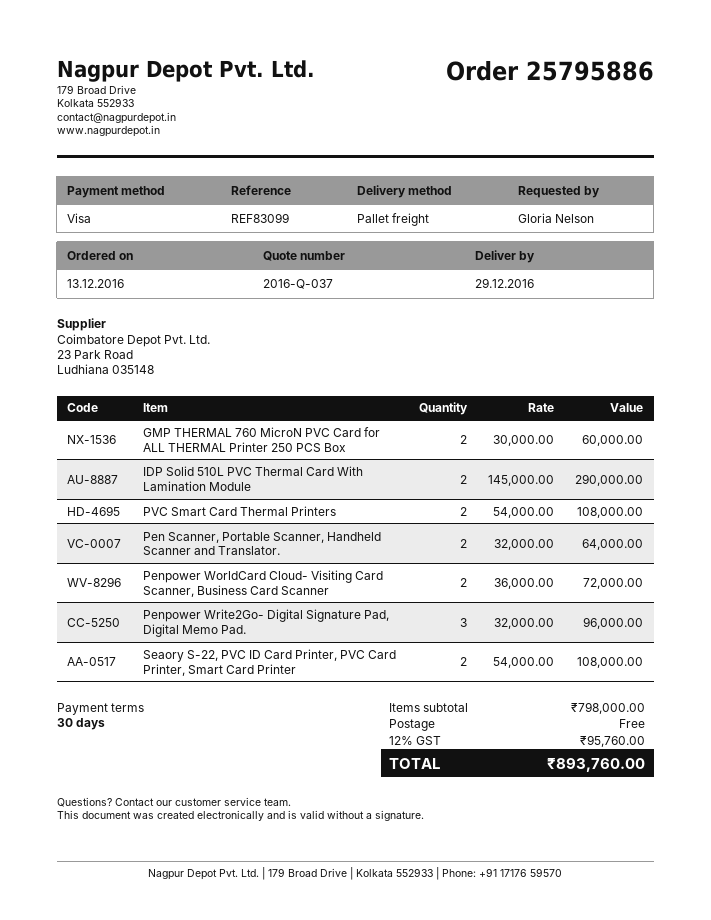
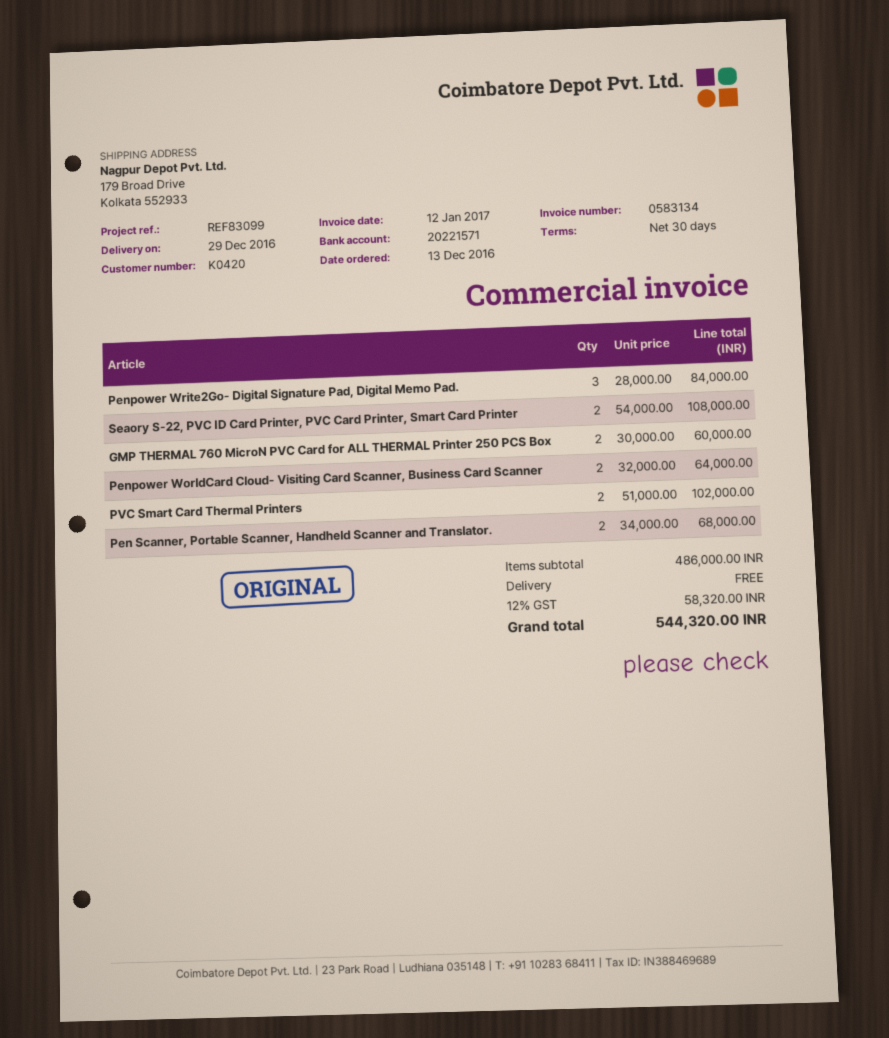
IDP Solid 510L PVC Thermal Card With Lamination Module: 2 x 145000.00 = 290000.00 -> none
PVC Smart Card Thermal Printers: 2 x 54000.00 = 108000.00 -> 2 x 51000.00 = 102000.00
Pen Scanner, Portable Scanner, Handheld Scanner and Translator.: 2 x 32000.00 = 64000.00 -> 2 x 34000.00 = 68000.00
Penpower WorldCard Cloud- Visiting Card Scanner, Business Card Scanner: 2 x 36000.00 = 72000.00 -> 2 x 32000.00 = 64000.00
Penpower Write2Go- Digital Signature Pad, Digital Memo Pad.: 3 x 32000.00 = 96000.00 -> 3 x 28000.00 = 84000.00
subtotal: 798000.00 -> 486000.00
tax: 12% = 95760.00 -> 12% = 58320.00
total: 893760.00 -> 544320.00

